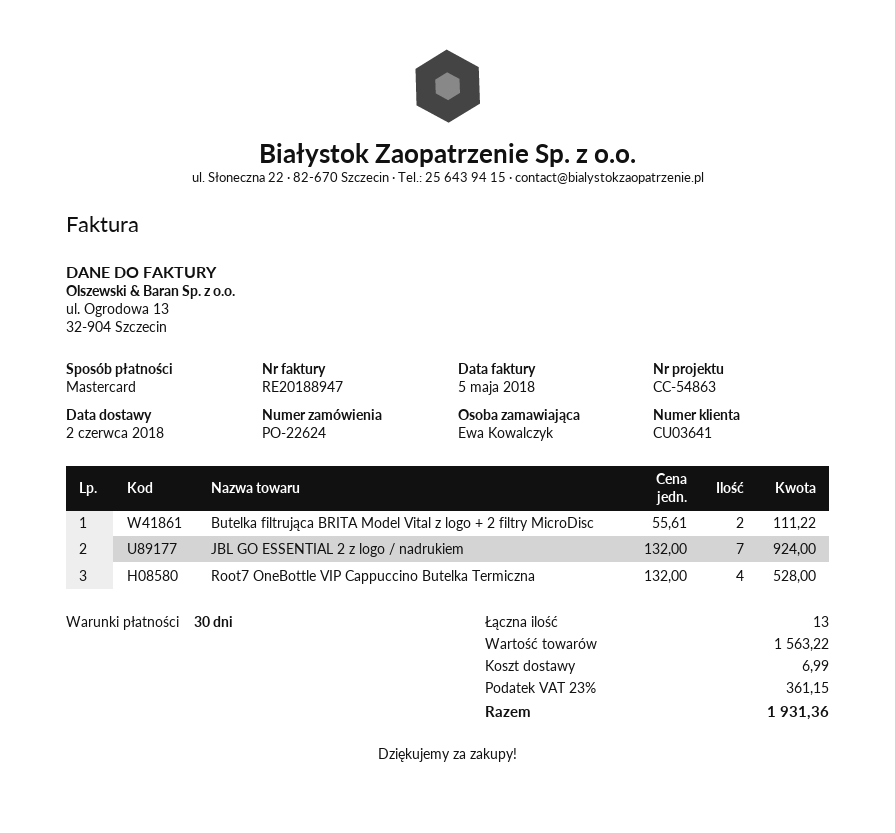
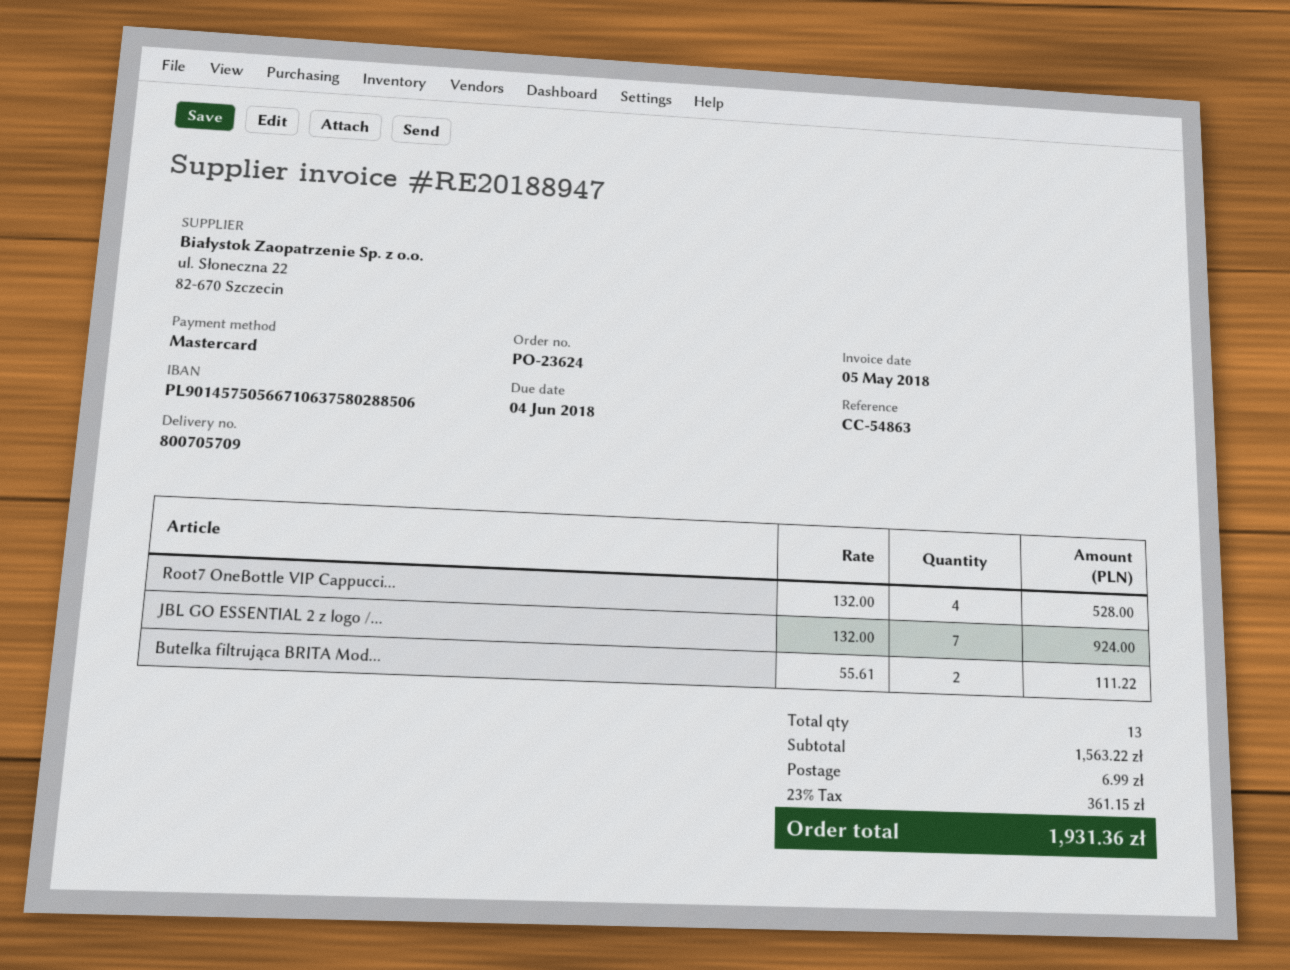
order number: PO-22624 -> PO-23624

